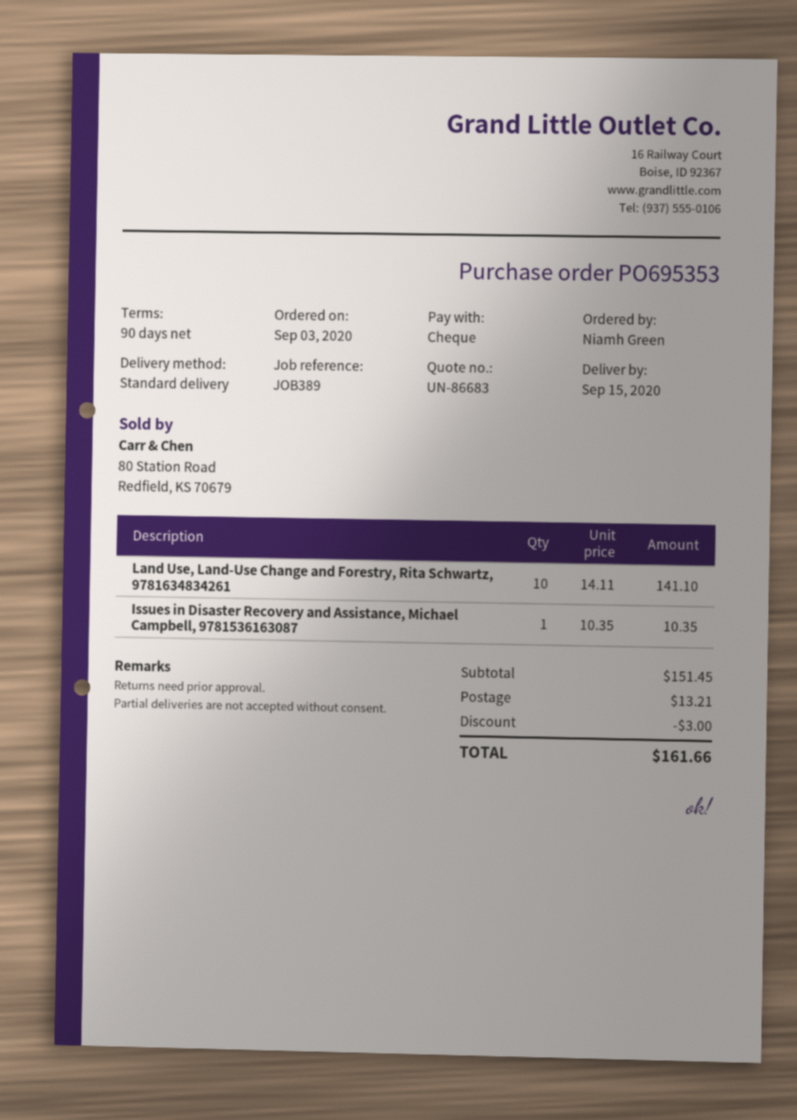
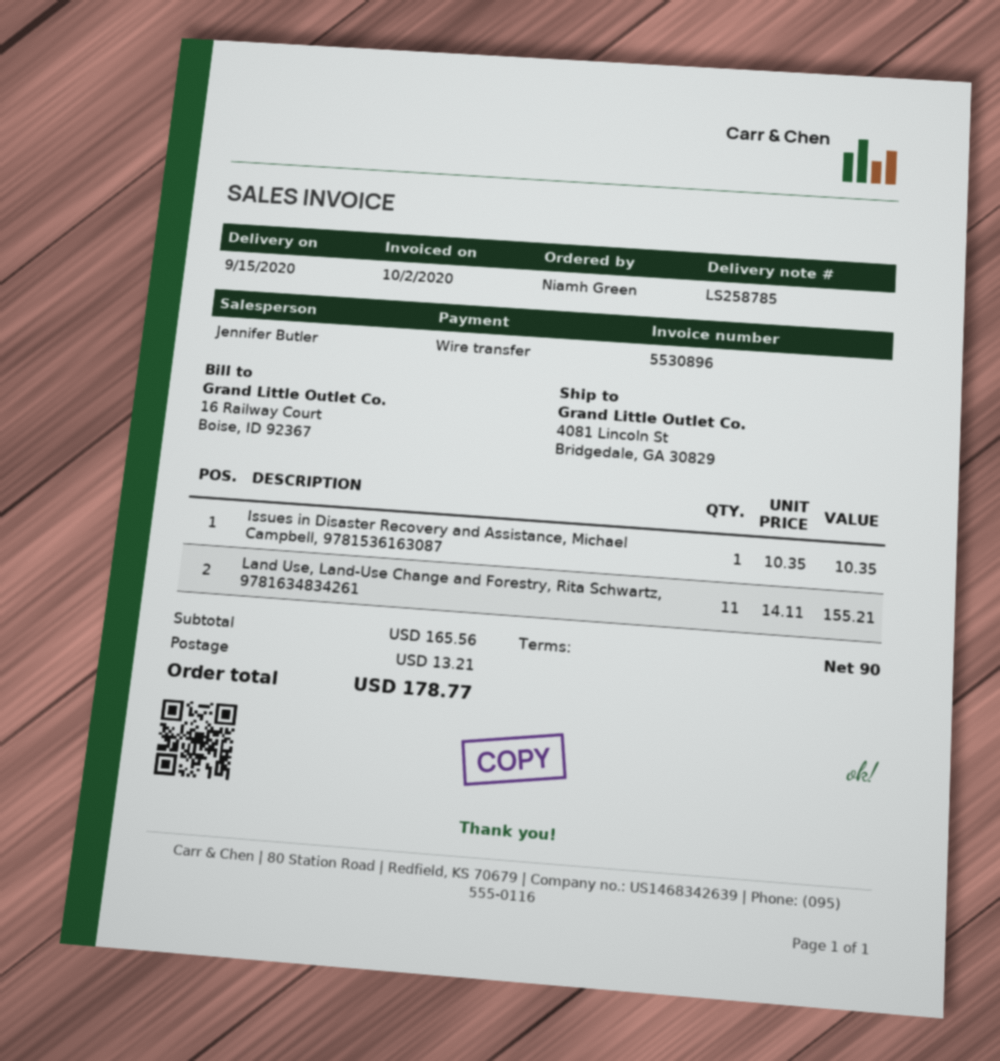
payment method: cheque -> bank transfer
Land Use, Land-Use Change and Forestry, Rita Schwartz, 9781634834261: 10 x 14.11 = 141.10 -> 11 x 14.11 = 155.21
subtotal: 151.45 -> 165.56
discount: 3.00 -> none
total: 161.66 -> 178.77

